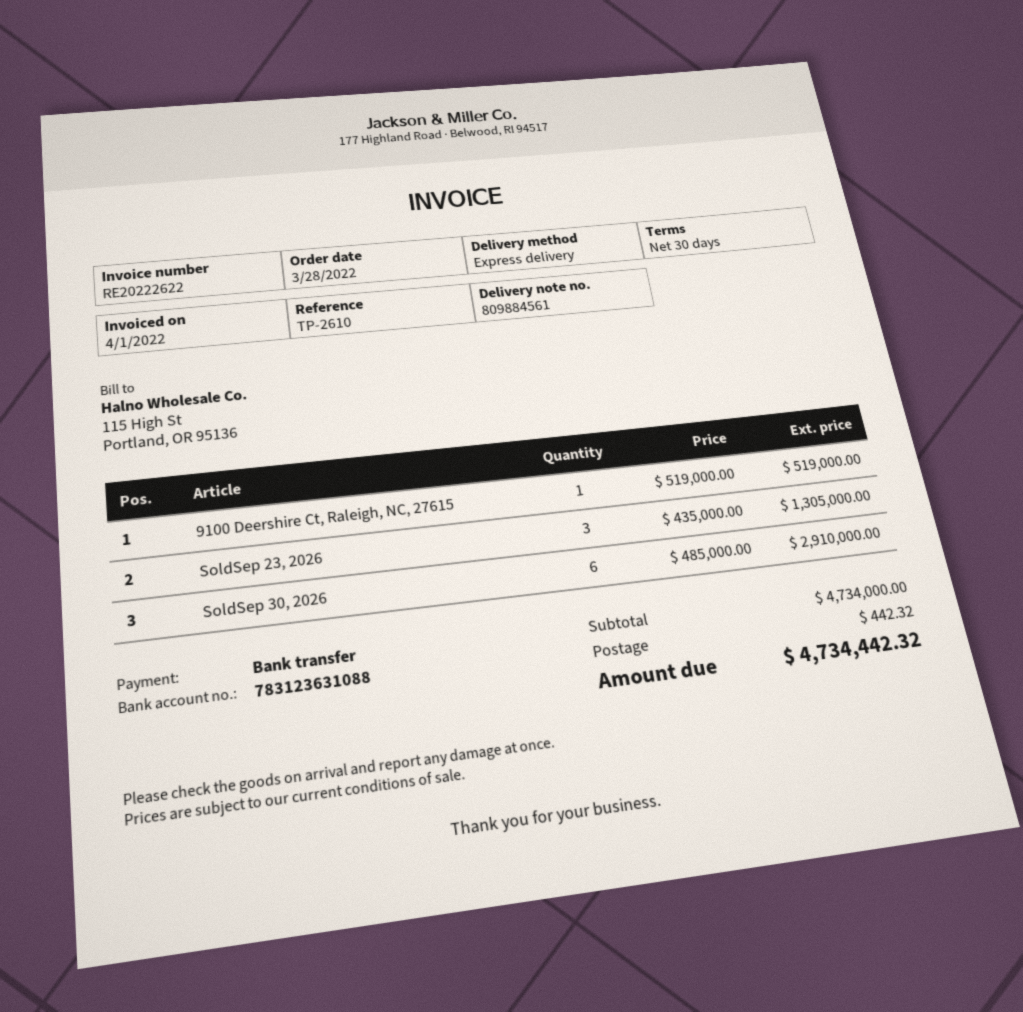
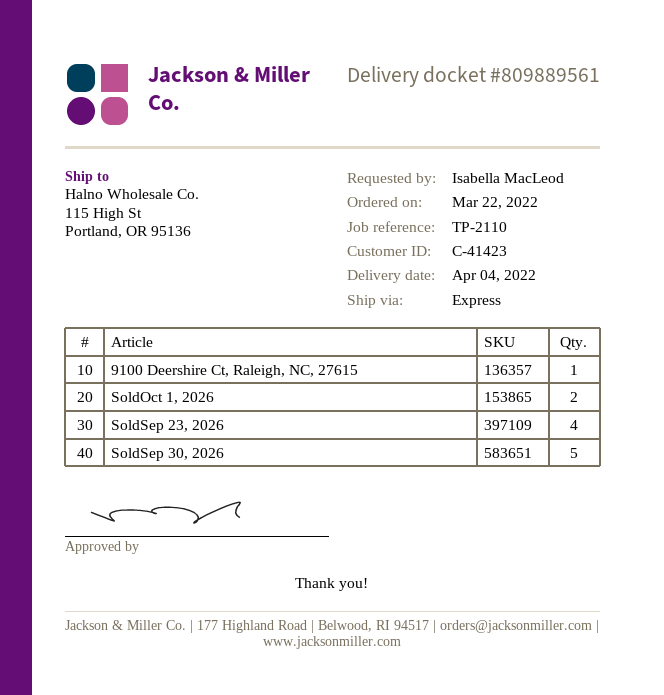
order date: 2022-03-28 -> 2022-03-22
delivery note number: 809884561 -> 809889561
reference: TP-2610 -> TP-2110
SoldSep 23, 2026: 3 -> 4
SoldSep 30, 2026: 6 -> 5
SoldOct 1, 2026: none -> 2

